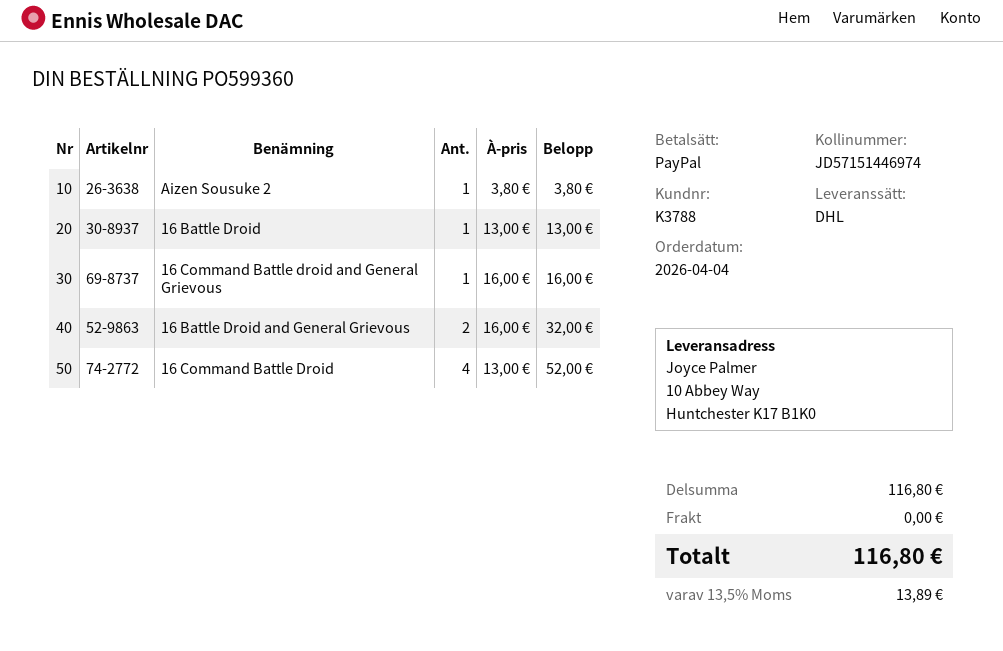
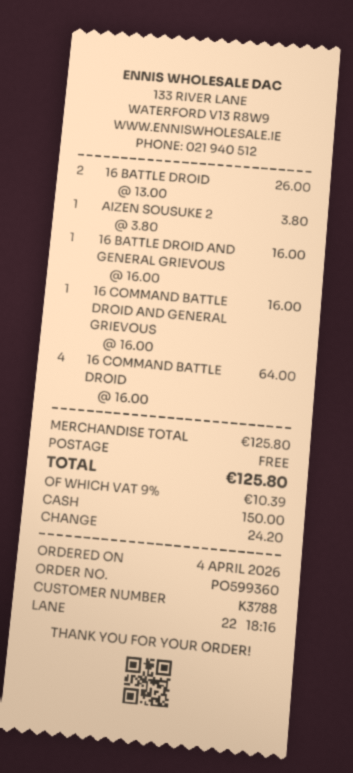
payment method: PayPal -> cash
16 Battle Droid: 1 x 13.00 = 13.00 -> 2 x 13.00 = 26.00
16 Battle Droid and General Grievous: 2 x 16.00 = 32.00 -> 1 x 16.00 = 16.00
16 Command Battle Droid: 4 x 13.00 = 52.00 -> 4 x 16.00 = 64.00
subtotal: 116.80 -> 125.80
tax: 13.5% = 13.89 -> 9% = 10.39
total: 116.80 -> 125.80

